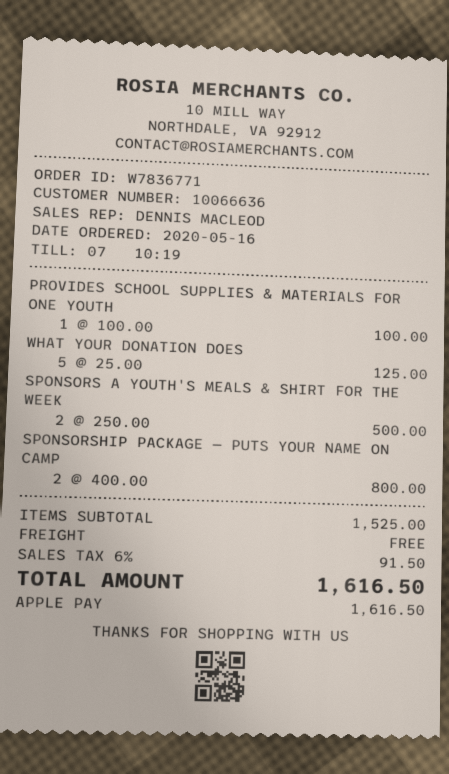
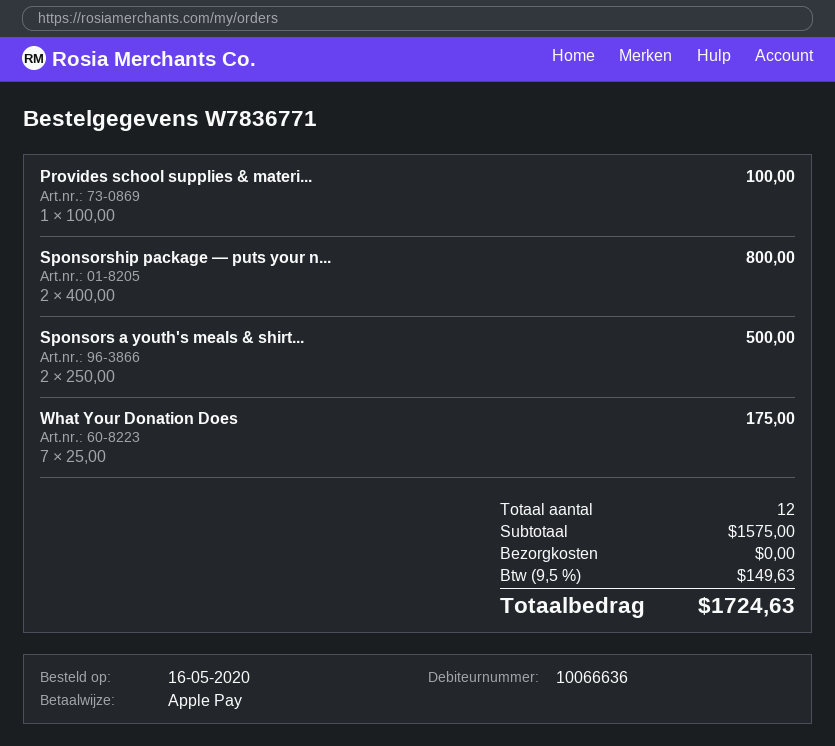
WHAT YOUR DONATION DOES: 5 x 25.00 = 125.00 -> 7 x 25.00 = 175.00
subtotal: 1525.00 -> 1575.00
tax: 6% = 91.50 -> 9.5% = 149.63
total: 1616.50 -> 1724.63

